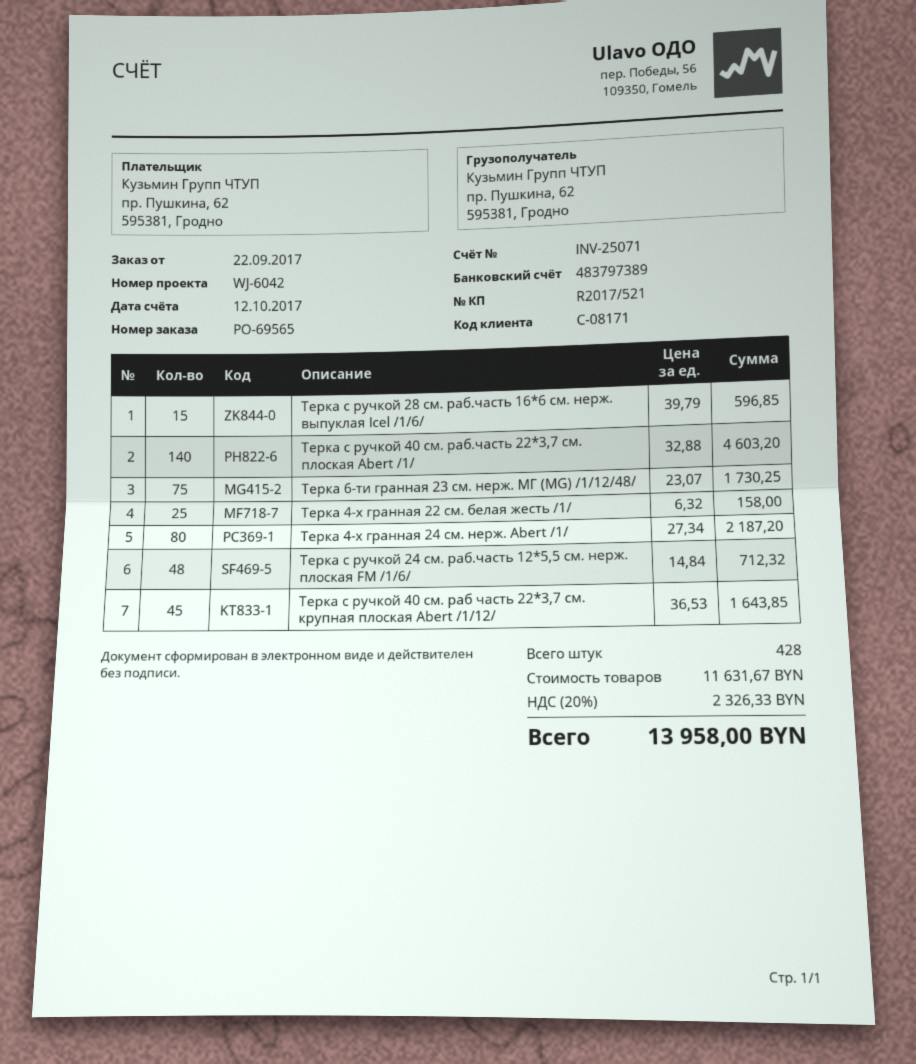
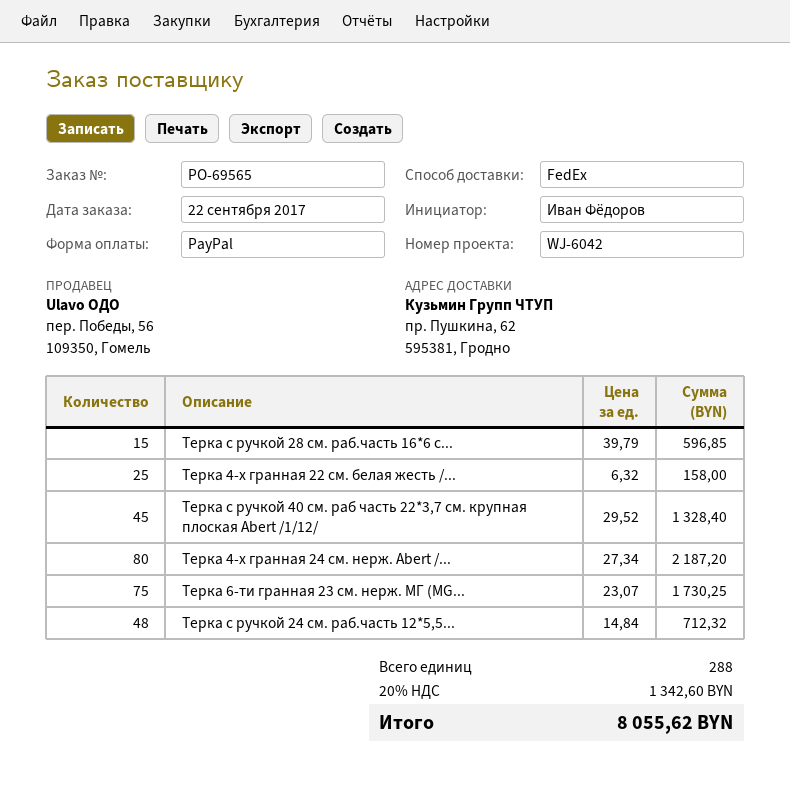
Терка с ручкой 40 см. раб.часть 22*3,7 см. плоская Abert /1/: 140 x 32.88 = 4603.20 -> none
Терка с ручкой 40 см. раб часть 22*3,7 см. крупная плоская Abert /1/12/: 45 x 36.53 = 1643.85 -> 45 x 29.52 = 1328.40
total quantity: 428 -> 288
tax: 20% = 2326.33 -> 20% = 1342.60
total: 13958.00 -> 8055.62

